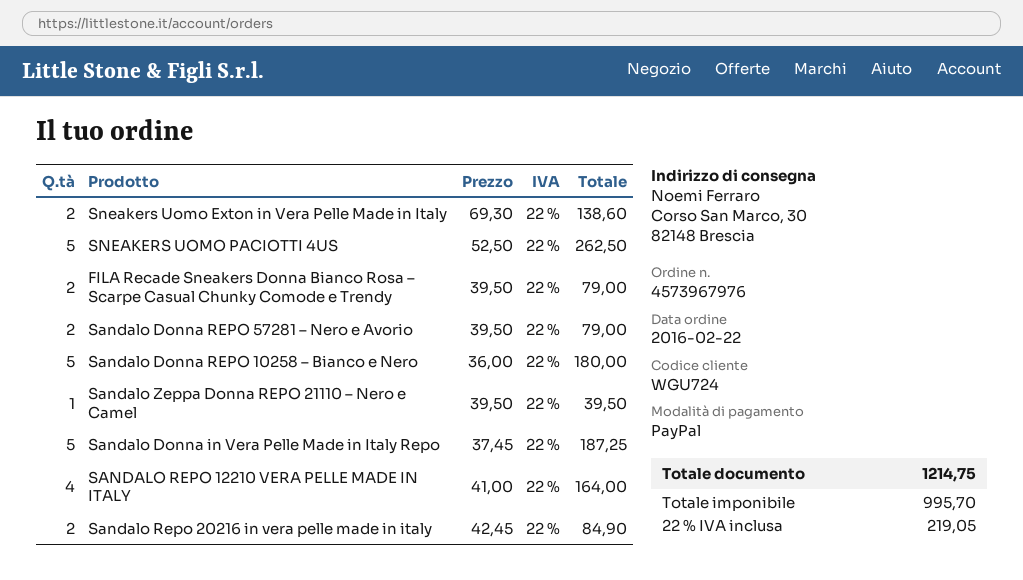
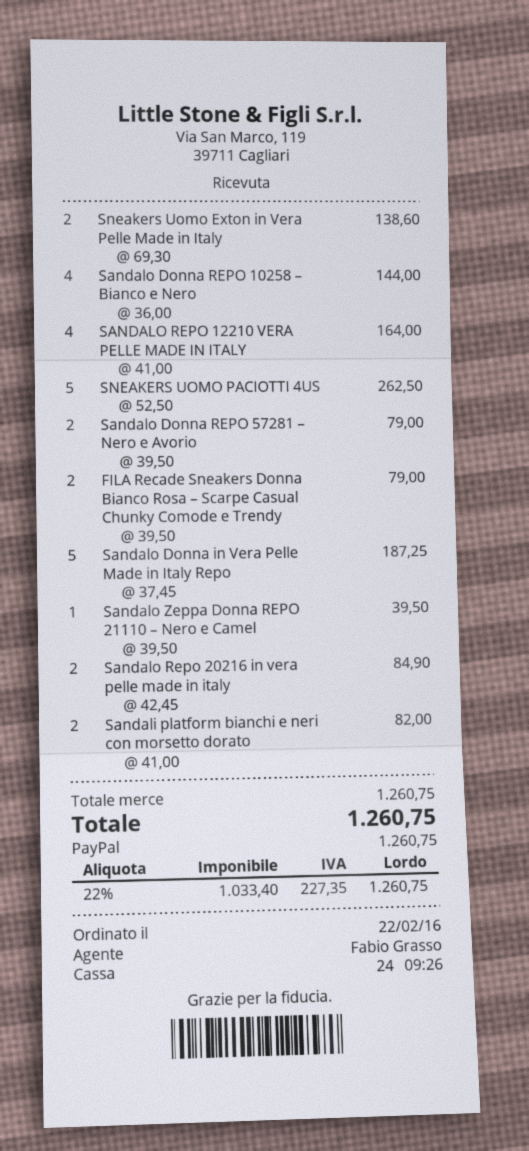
Sandalo Donna REPO 10258 – Bianco e Nero: 5 x 36.00 = 180.00 -> 4 x 36.00 = 144.00
Sandali platform bianchi e neri con morsetto dorato: none -> 2 x 41.00 = 82.00
net: 995.70 -> 1033.40
tax: 22% = 219.05 -> 22% = 227.35
total: 1214.75 -> 1260.75

